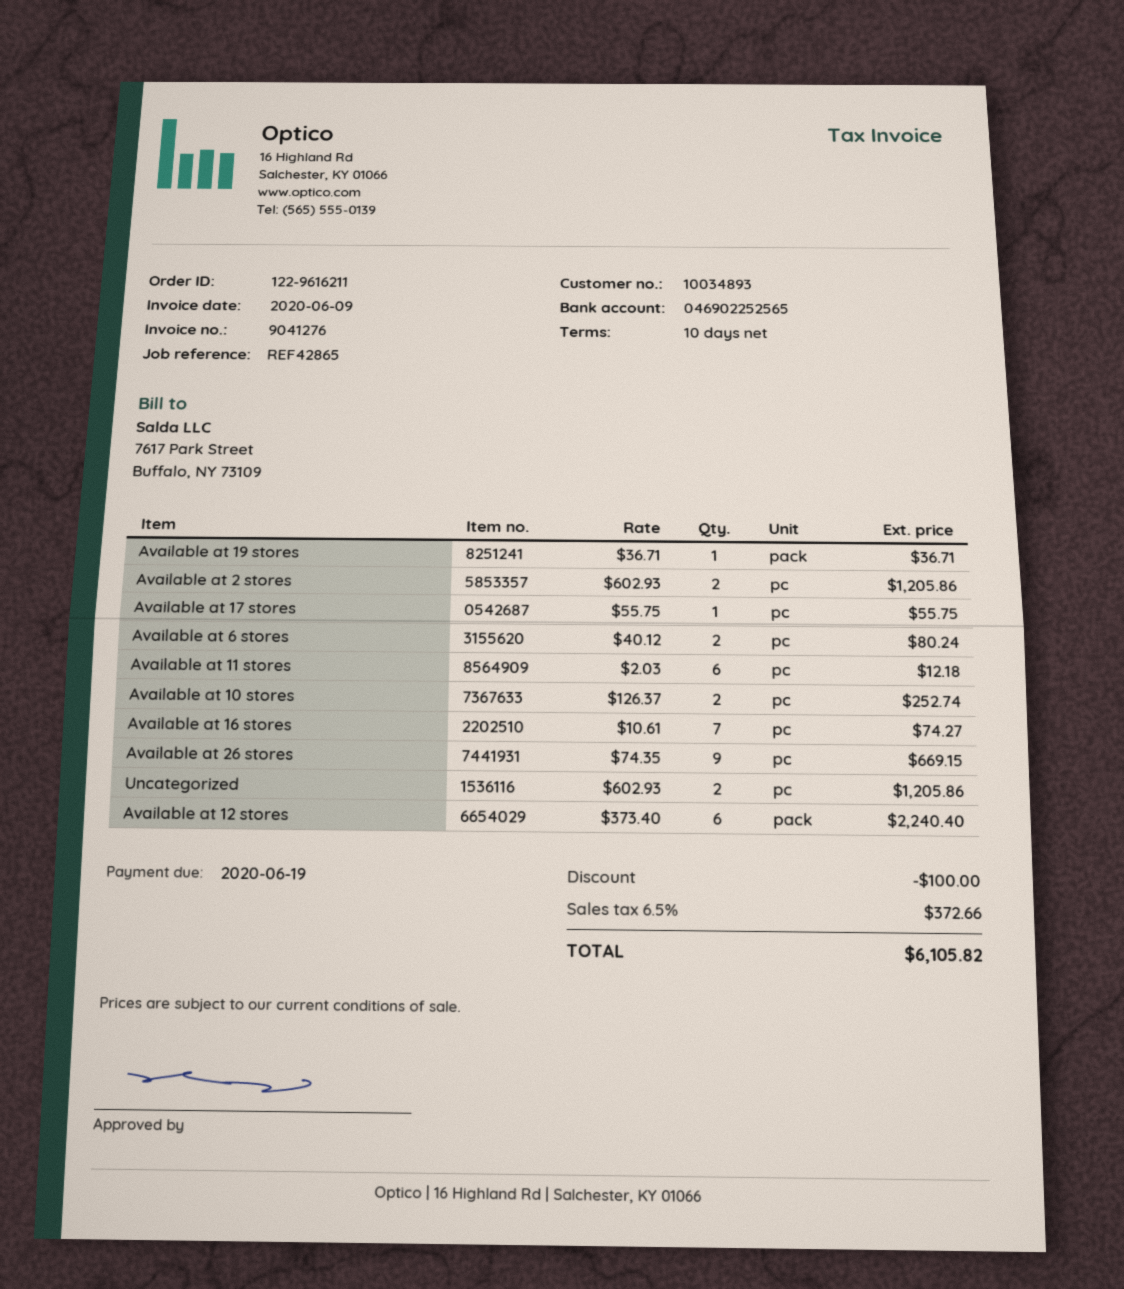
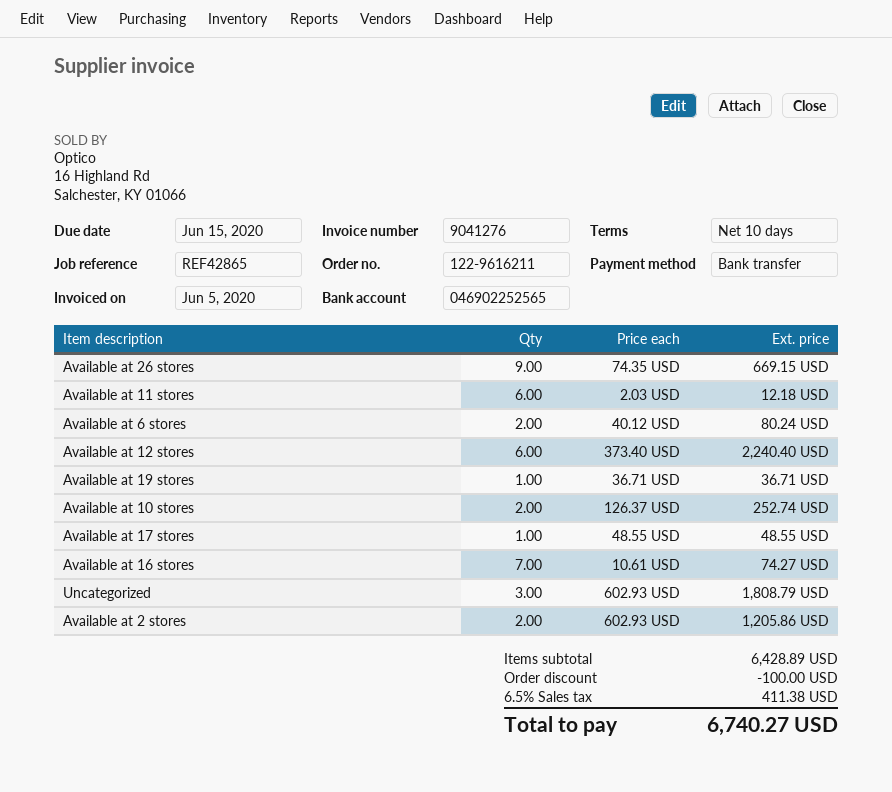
invoice date: 2020-06-09 -> 2020-06-05
due date: 2020-06-19 -> 2020-06-15
Available at 17 stores: 1 x 55.75 = 55.75 -> 1 x 48.55 = 48.55
Uncategorized: 2 x 602.93 = 1205.86 -> 3 x 602.93 = 1808.79
tax: 6.5% = 372.66 -> 6.5% = 411.38
total: 6105.82 -> 6740.27

